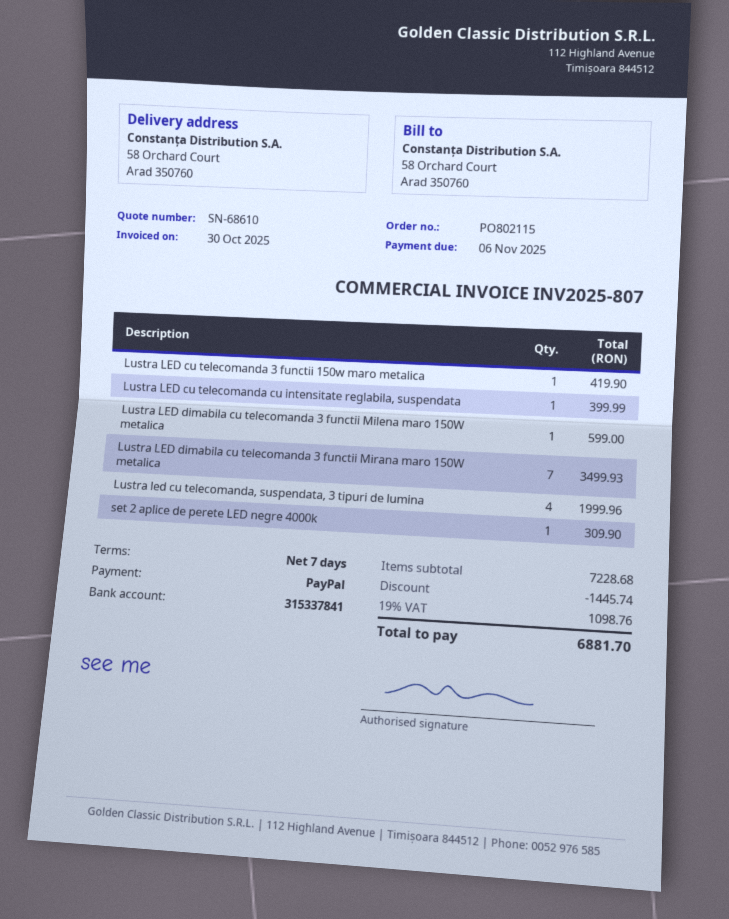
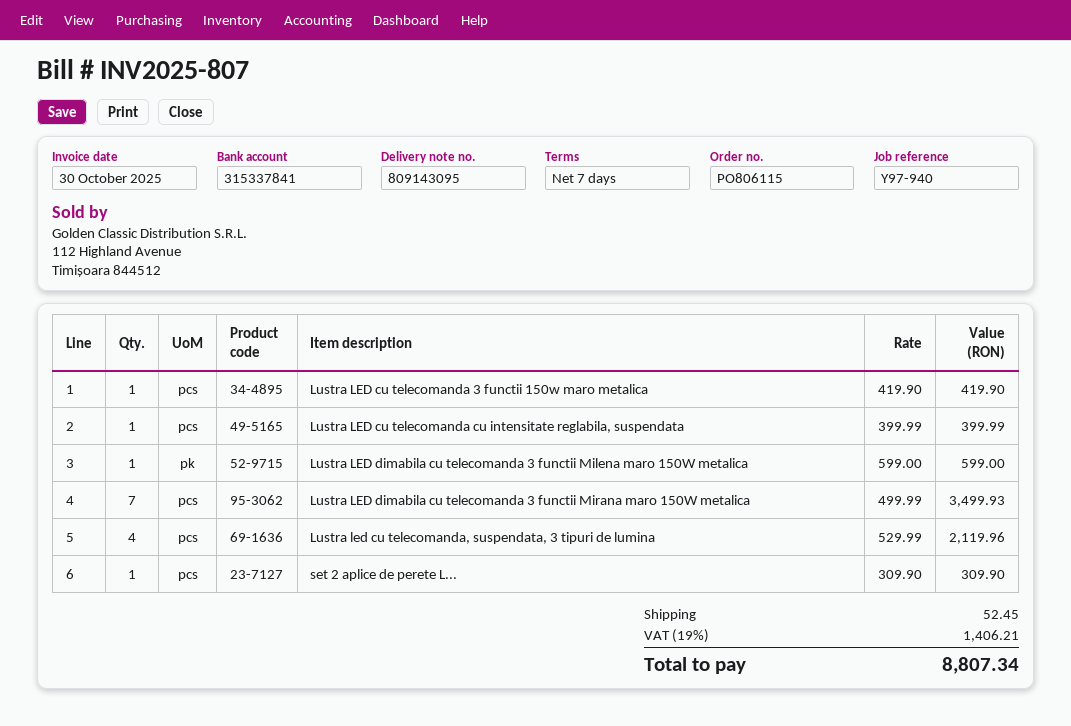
order number: PO802115 -> PO806115
Lustra led cu telecomanda, suspendata, 3 tipuri de lumina: 4 for 1999.96 -> 4 for 2119.96
discount: 1445.74 -> none
shipping: none -> 52.45
tax: 19% = 1098.76 -> 19% = 1406.21
total: 6881.70 -> 8807.34

